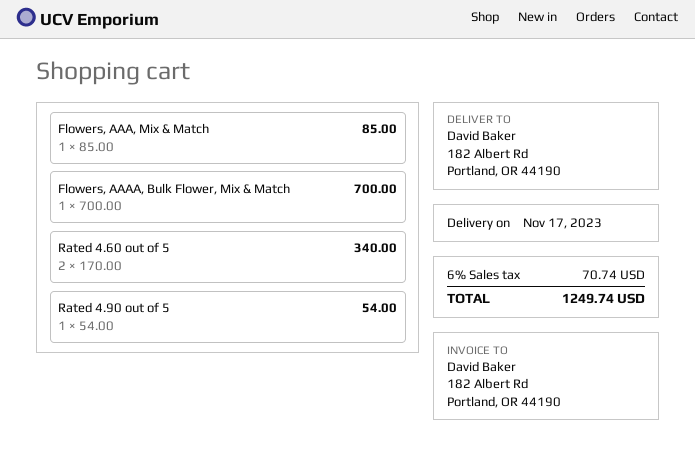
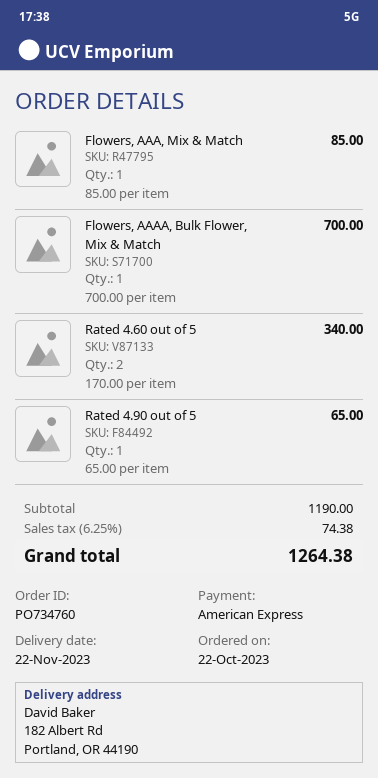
delivery date: 2023-11-17 -> 2023-11-22
Rated 4.90 out of 5: 1 x 54.00 = 54.00 -> 1 x 65.00 = 65.00
tax: 6% = 70.74 -> 6.25% = 74.38
total: 1249.74 -> 1264.38

